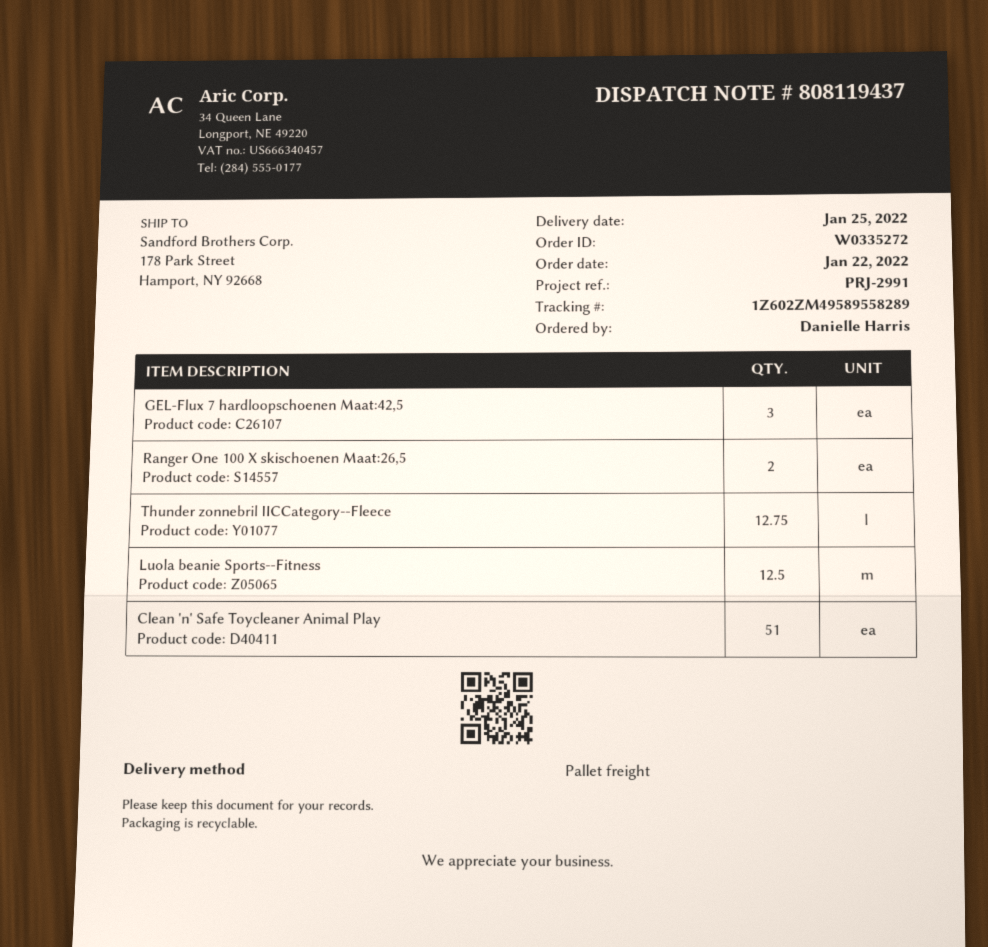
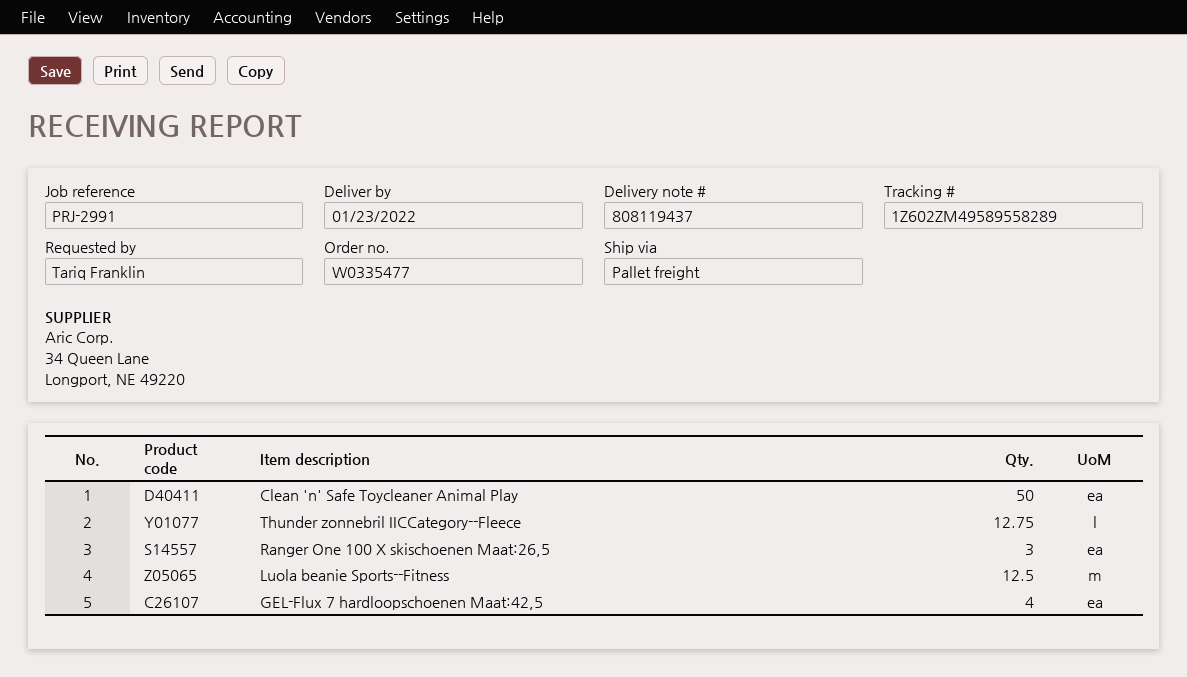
order number: W0335272 -> W0335477
delivery date: 2022-01-25 -> 2022-01-23
ordered by: Danielle Harris -> Tariq Franklin
GEL-Flux 7 hardloopschoenen Maat:42,5: 3 -> 4
Ranger One 100 X skischoenen Maat:26,5: 2 -> 3
Clean 'n' Safe Toycleaner Animal Play: 51 -> 50

